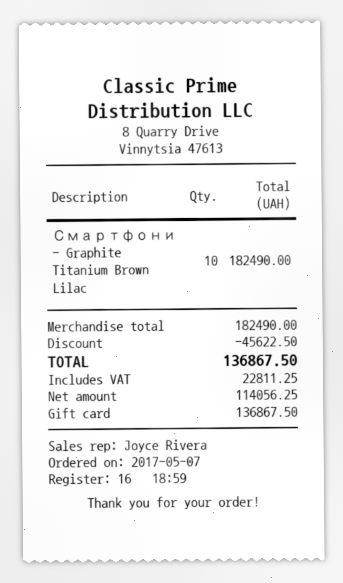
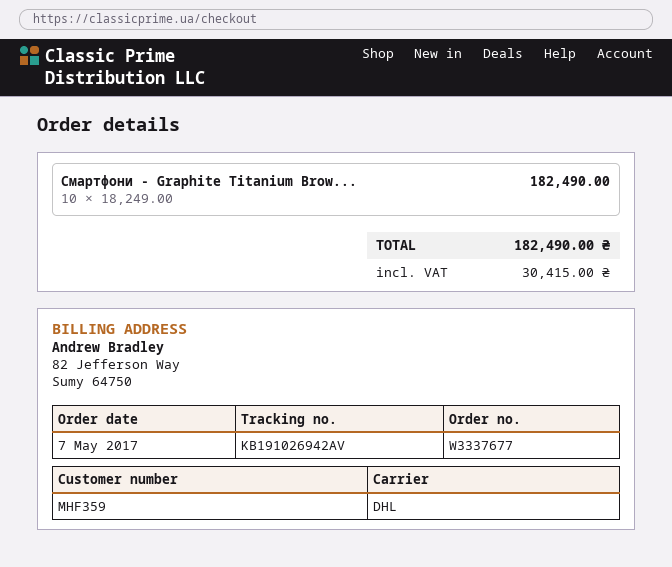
discount: 45622.50 -> none
tax: 22811.25 -> 30415.00
total: 136867.50 -> 182490.00

